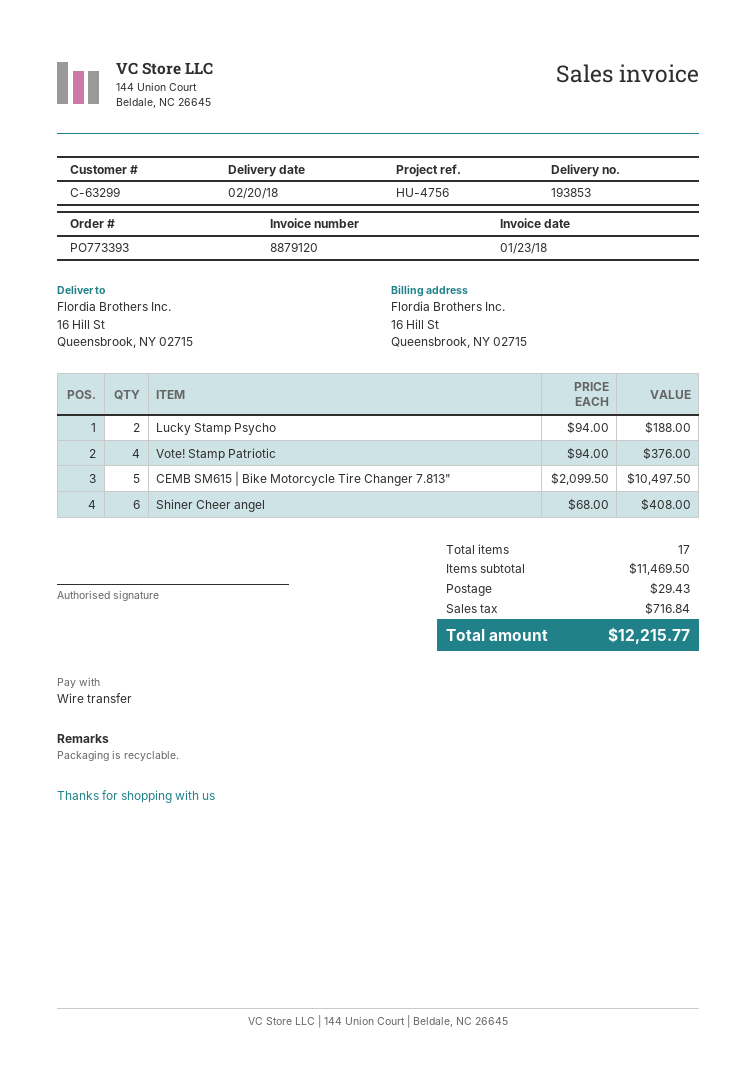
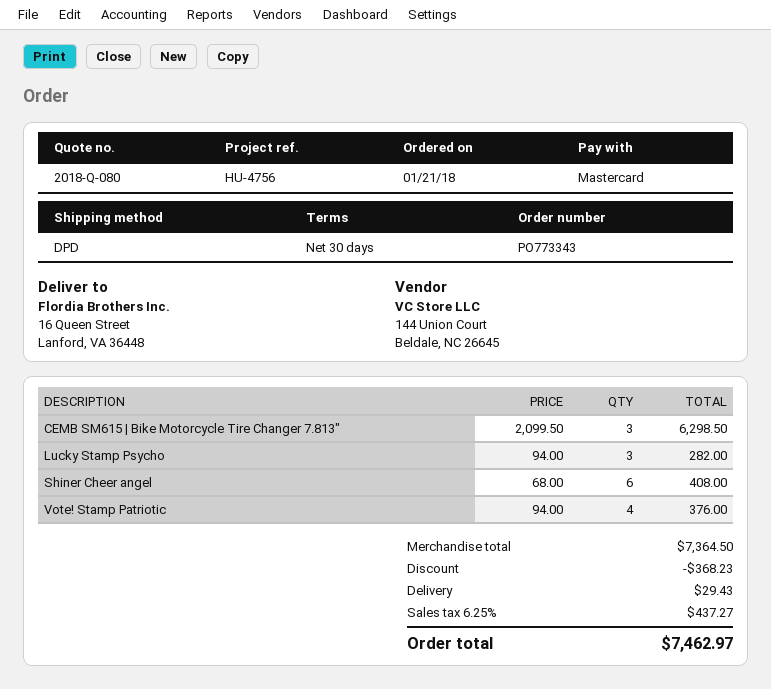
order number: PO773393 -> PO773343
payment method: bank transfer -> Mastercard
ship to: 16 Hill St, Queensbrook, NY 02715 -> 16 Queen Street, Lanford, VA 36448
Lucky Stamp Psycho: 2 x 94.00 = 188.00 -> 3 x 94.00 = 282.00
CEMB SM615 | Bike Motorcycle Tire Changer 7.813": 5 x 2099.50 = 10497.50 -> 3 x 2099.50 = 6298.50
subtotal: 11469.50 -> 7364.50
discount: none -> 368.23
tax: 716.84 -> 437.27
total: 12215.77 -> 7462.97

